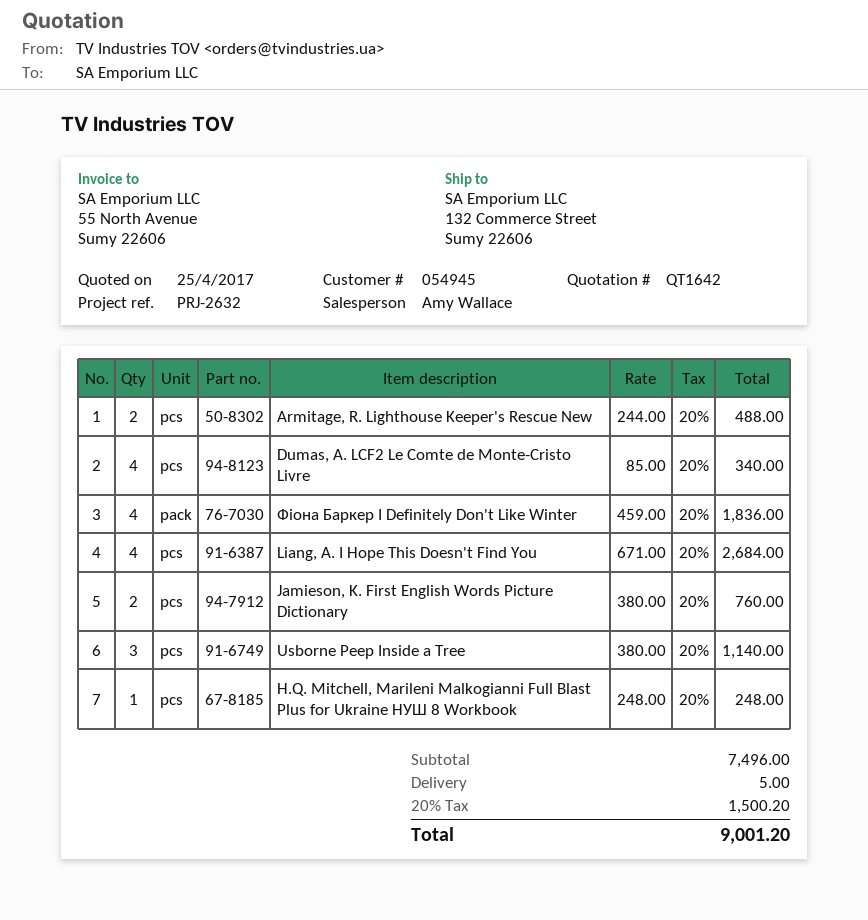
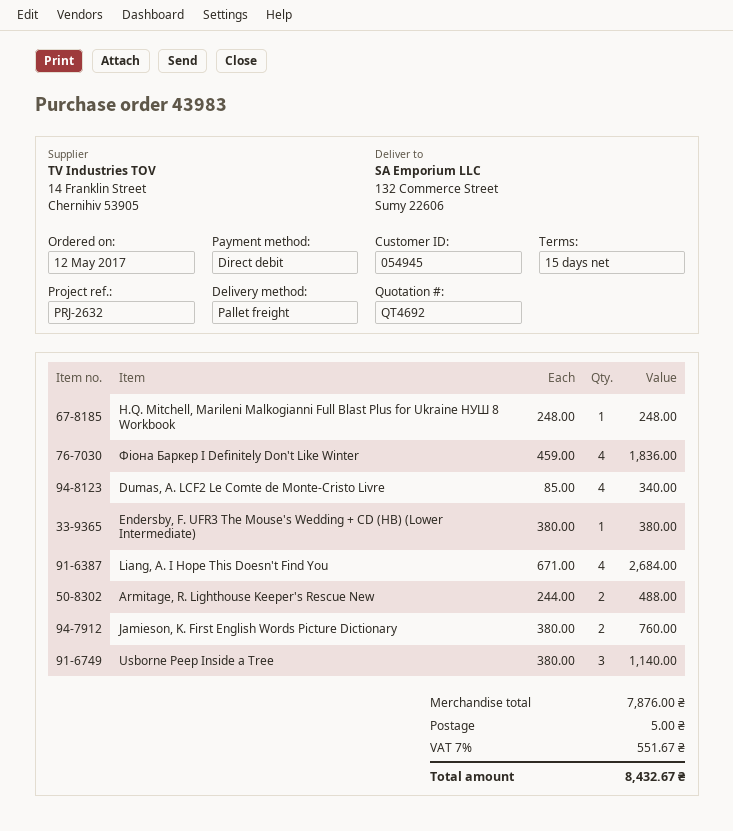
quote number: QT1642 -> QT4692
Endersby, F. UFR3 The Mouse's Wedding + CD (HB) (Lower Intermediate): none -> 1 x 380.00 = 380.00
subtotal: 7496.00 -> 7876.00
tax: 20% = 1500.20 -> 7% = 551.67
total: 9001.20 -> 8432.67

